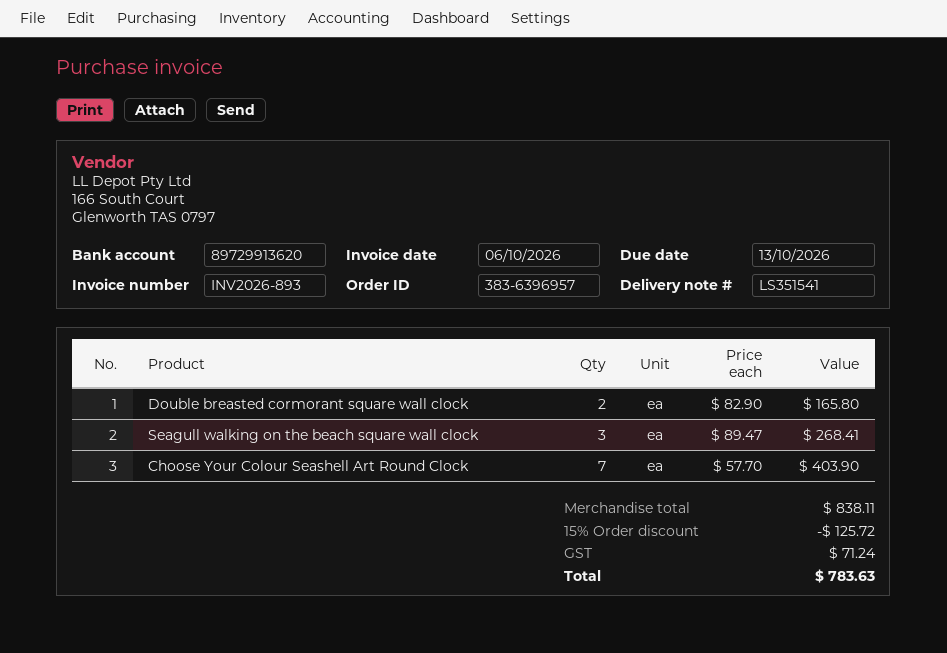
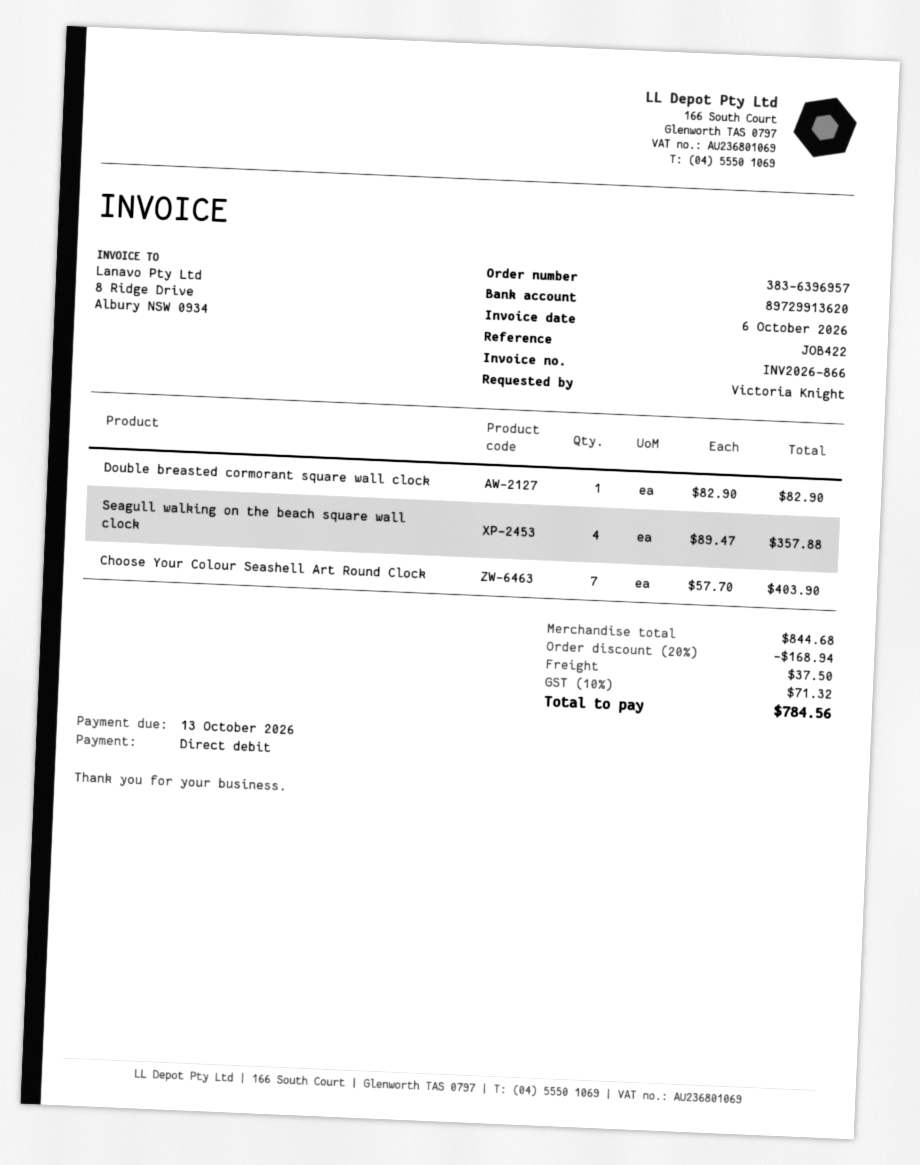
invoice number: INV2026-893 -> INV2026-866
Double breasted cormorant square wall clock: 2 x 82.90 = 165.80 -> 1 x 82.90 = 82.90
Seagull walking on the beach square wall clock: 3 x 89.47 = 268.41 -> 4 x 89.47 = 357.88
subtotal: 838.11 -> 844.68
discount: 15% = 125.72 -> 20% = 168.94
shipping: none -> 37.50
tax: 71.24 -> 71.32
total: 783.63 -> 784.56

